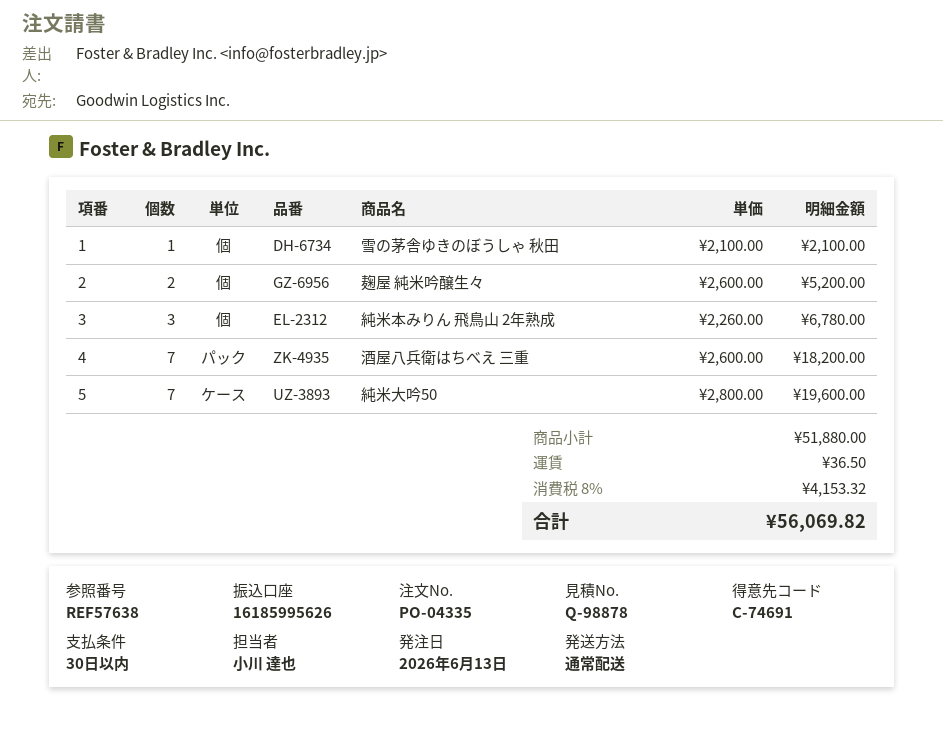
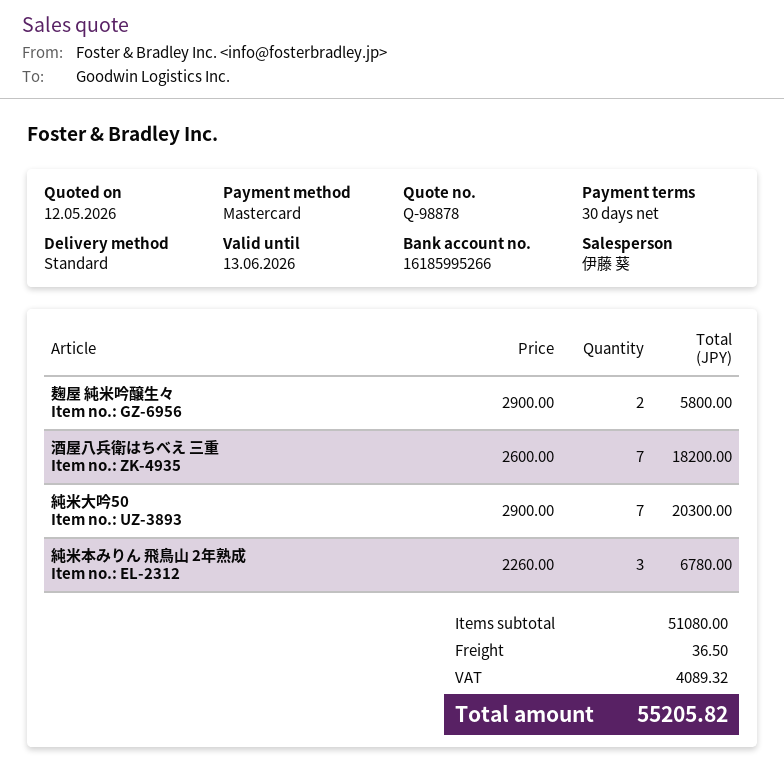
sales rep: 小川 達也 -> 伊藤 葵
bank account: 16185995626 -> 16185995266
雪の茅舎ゆきのぼうしゃ 秋田: 1 x 2100.00 = 2100.00 -> none
麹屋 純米吟醸生々: 2 x 2600.00 = 5200.00 -> 2 x 2900.00 = 5800.00
純米大吟50: 7 x 2800.00 = 19600.00 -> 7 x 2900.00 = 20300.00
subtotal: 51880.00 -> 51080.00
tax: 4153.32 -> 4089.32
total: 56069.82 -> 55205.82

